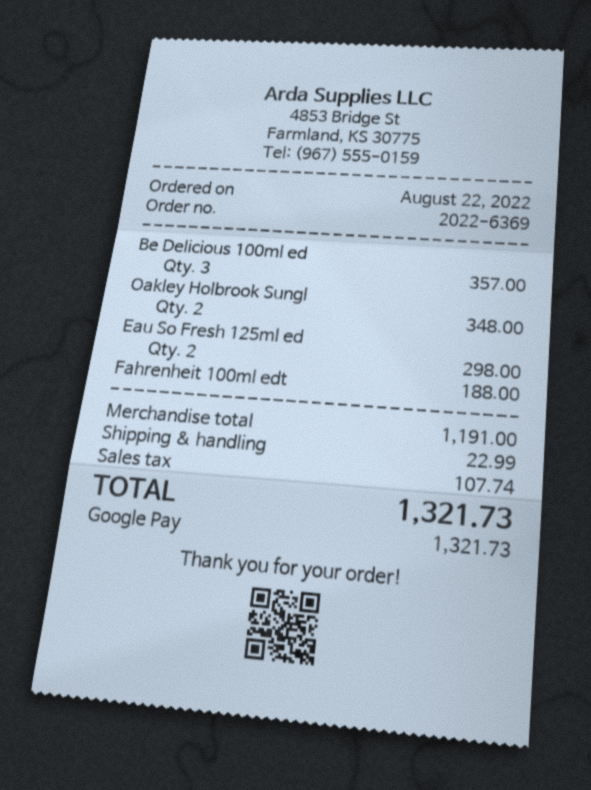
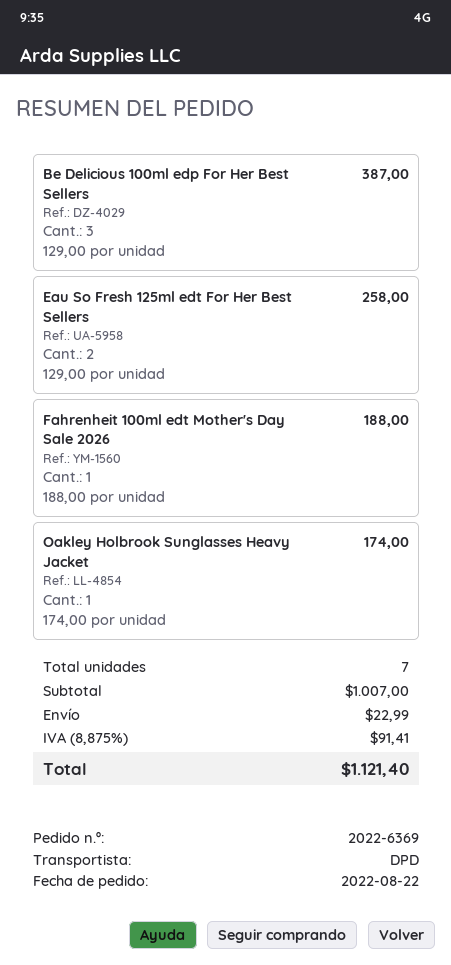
Be Delicious 100ml ed: 3 for 357.00 -> 3 for 387.00
Oakley Holbrook Sungl: 2 for 348.00 -> 1 for 174.00
Eau So Fresh 125ml ed: 2 for 298.00 -> 2 for 258.00
subtotal: 1191.00 -> 1007.00
tax: 107.74 -> 91.41
total: 1321.73 -> 1121.40

